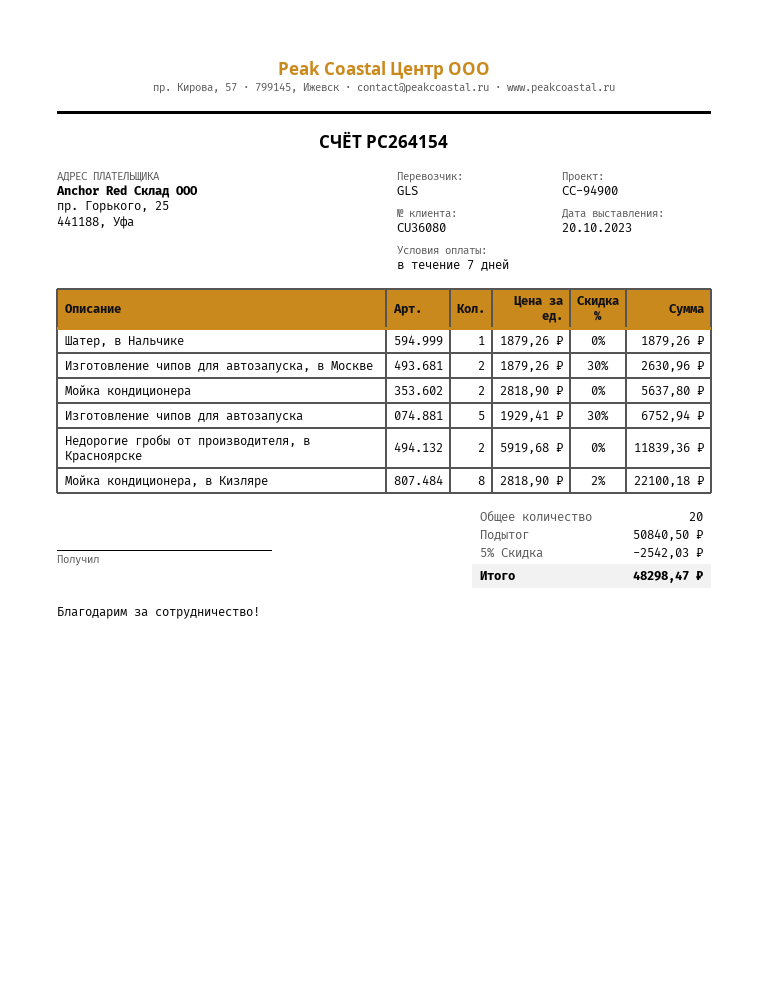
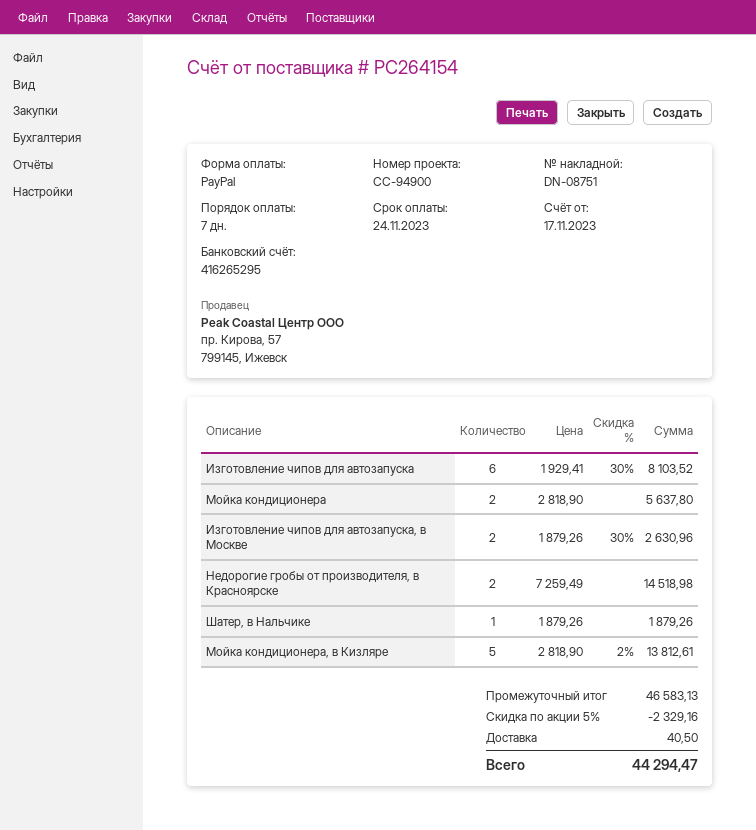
invoice date: 2023-10-20 -> 2023-11-17
Изготовление чипов для автозапуска: 5 x 1929.41 - 30% = 6752.94 -> 6 x 1929.41 - 30% = 8103.52
Недорогие гробы от производителя, в Красноярске: 2 x 5919.68 = 11839.36 -> 2 x 7259.49 = 14518.98
Мойка кондиционера, в Кизляре: 8 x 2818.90 - 2% = 22100.18 -> 5 x 2818.90 - 2% = 13812.61
subtotal: 50840.50 -> 46583.13
discount: 5% = 2542.03 -> 5% = 2329.16
shipping: none -> 40.50
total: 48298.47 -> 44294.47

